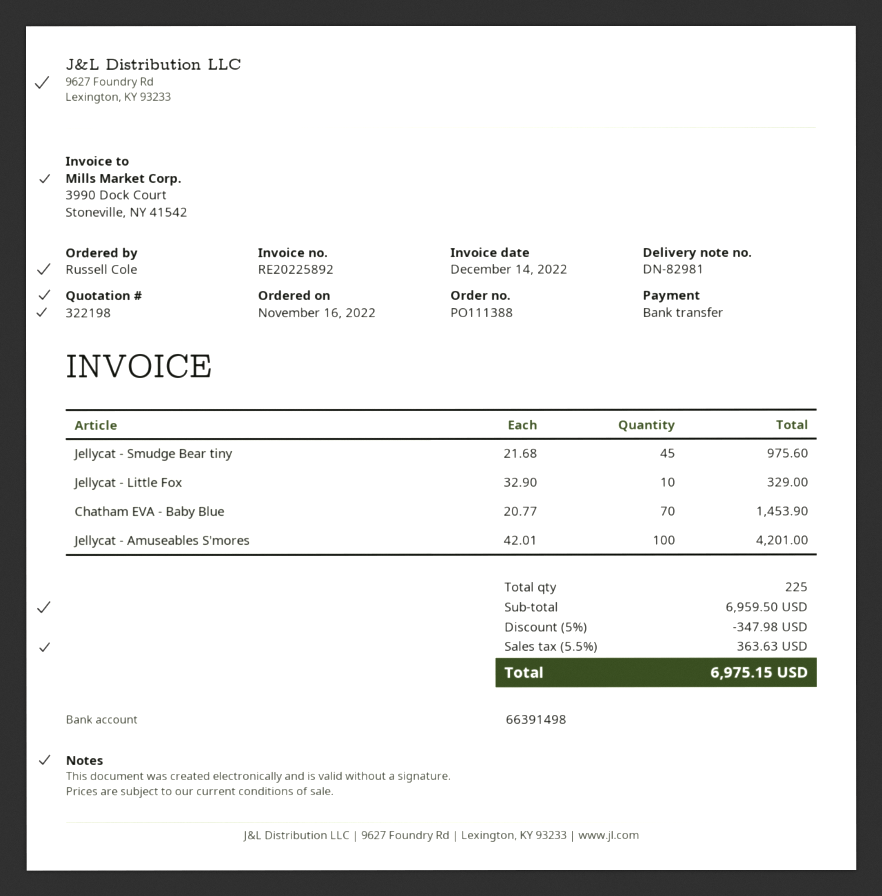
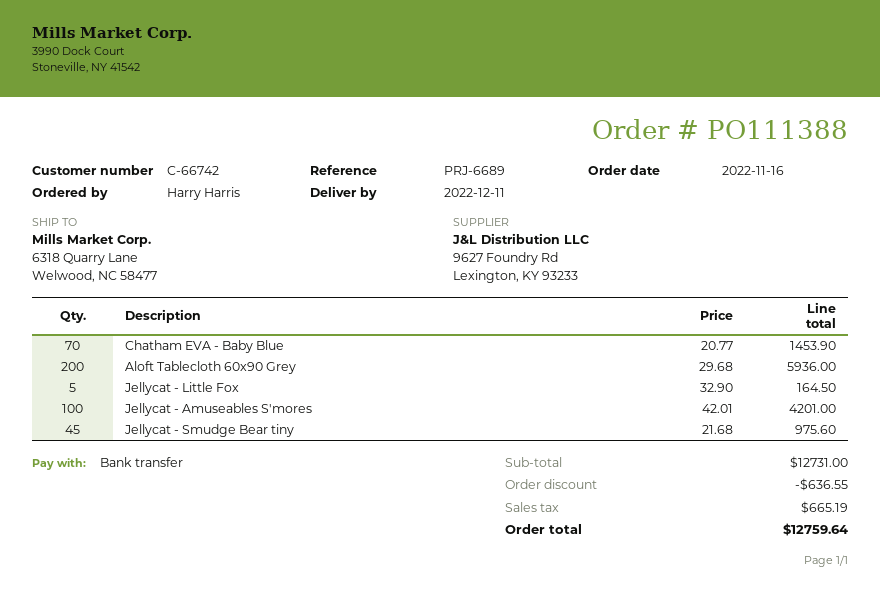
ordered by: Russell Cole -> Harry Harris
Jellycat - Little Fox: 10 x 32.90 = 329.00 -> 5 x 32.90 = 164.50
Aloft Tablecloth 60x90 Grey: none -> 200 x 29.68 = 5936.00
subtotal: 6959.50 -> 12731.00
discount: 347.98 -> 636.55
tax: 363.63 -> 665.19
total: 6975.15 -> 12759.64

